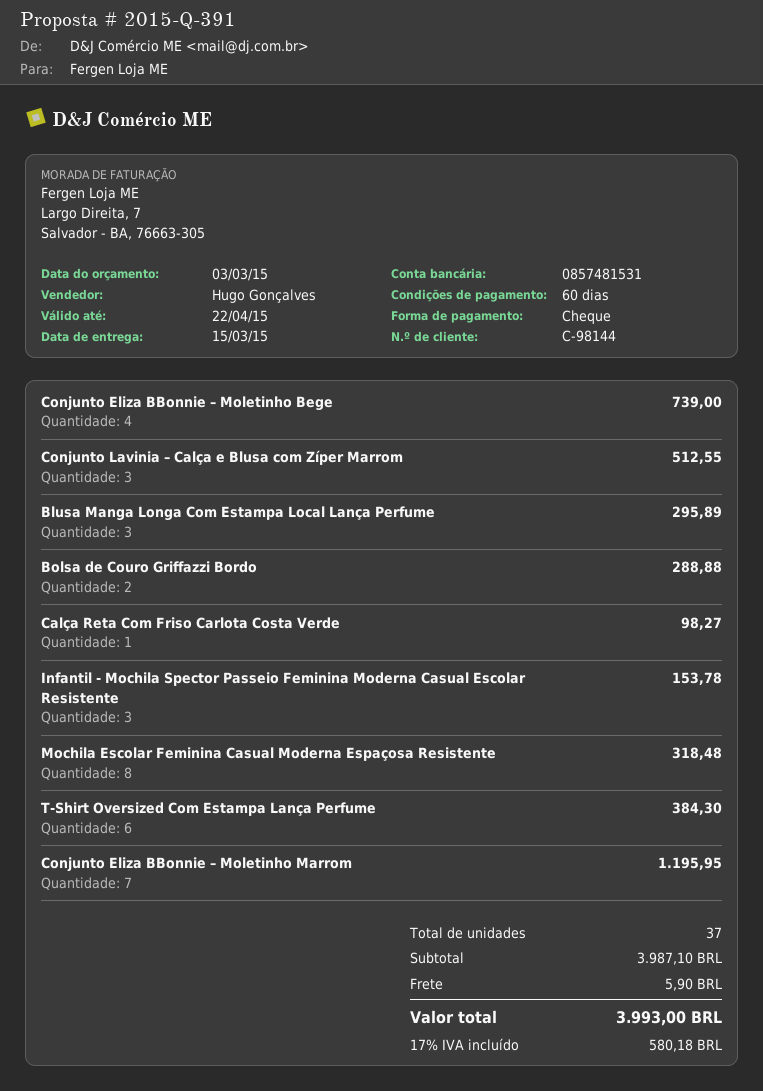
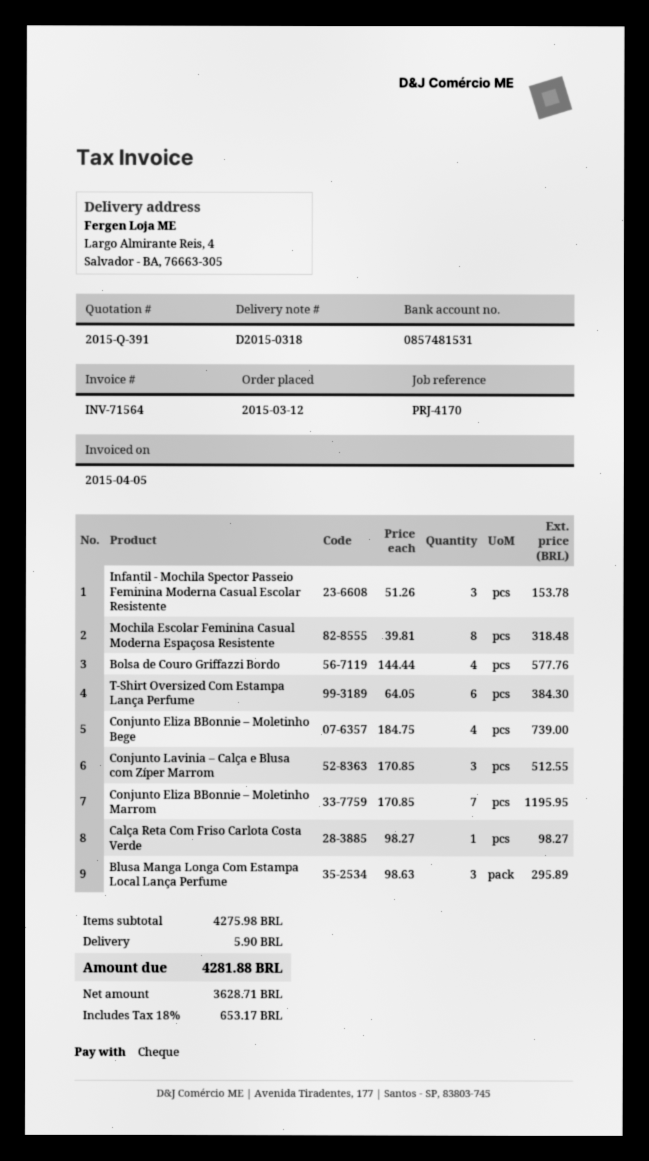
Bolsa de Couro Griffazzi Bordo: 2 for 288.88 -> 4 for 577.76
subtotal: 3987.10 -> 4275.98
tax: 17% = 580.18 -> 18% = 653.17
total: 3993.00 -> 4281.88

